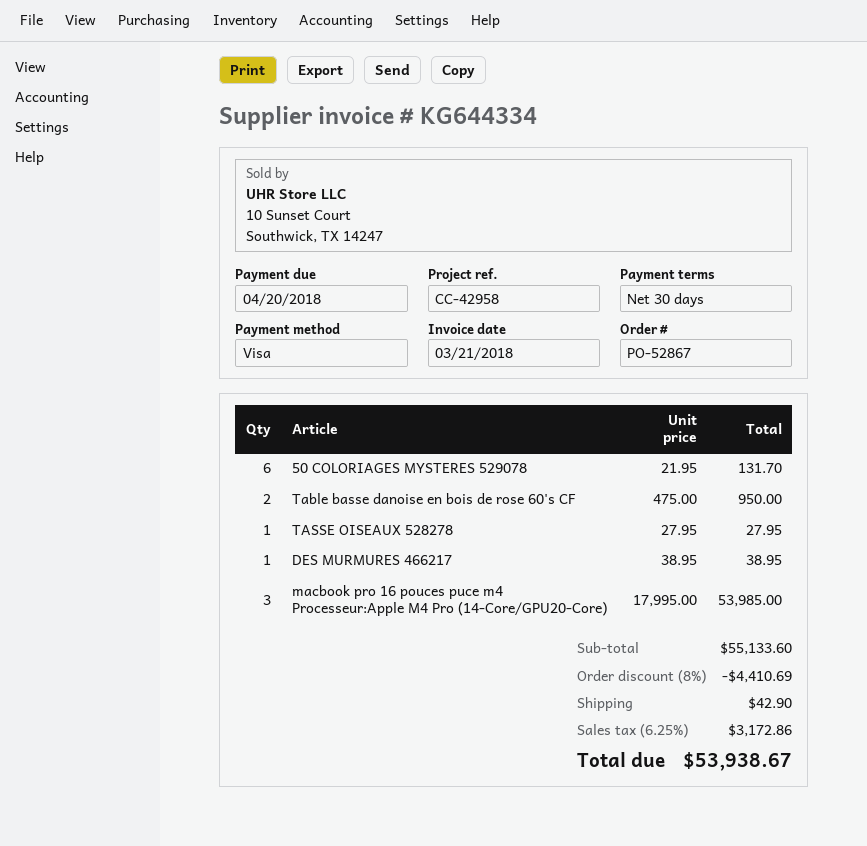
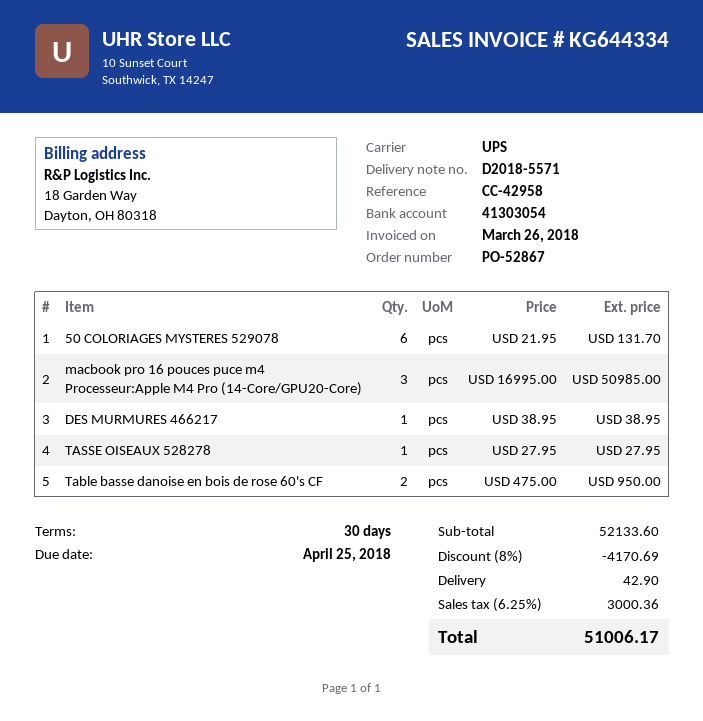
invoice date: 2018-03-21 -> 2018-03-26
due date: 2018-04-20 -> 2018-04-25
macbook pro 16 pouces puce m4 Processeur:Apple M4 Pro (14-Core/GPU20-Core): 3 x 17995.00 = 53985.00 -> 3 x 16995.00 = 50985.00
subtotal: 55133.60 -> 52133.60
discount: 8% = 4410.69 -> 8% = 4170.69
tax: 6.25% = 3172.86 -> 6.25% = 3000.36
total: 53938.67 -> 51006.17

